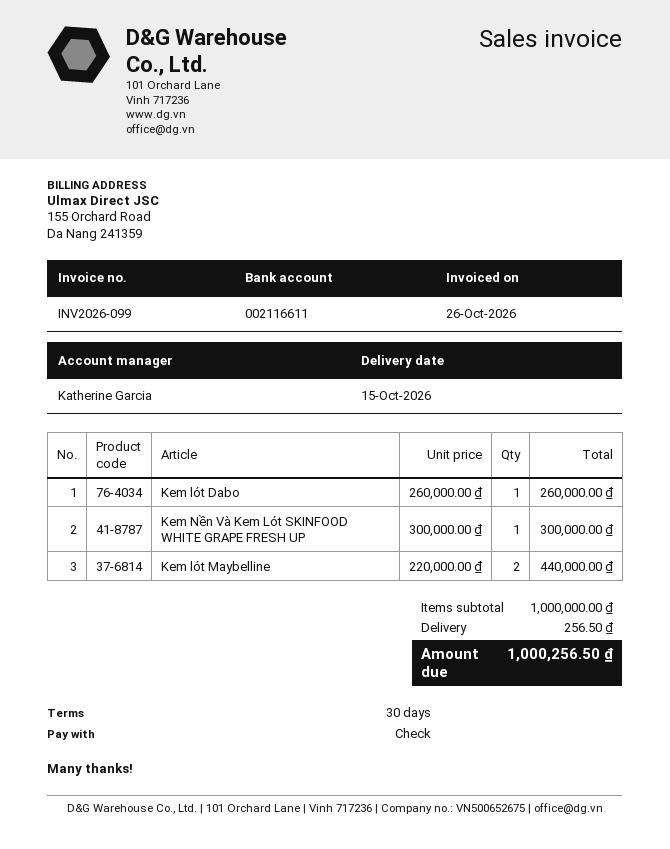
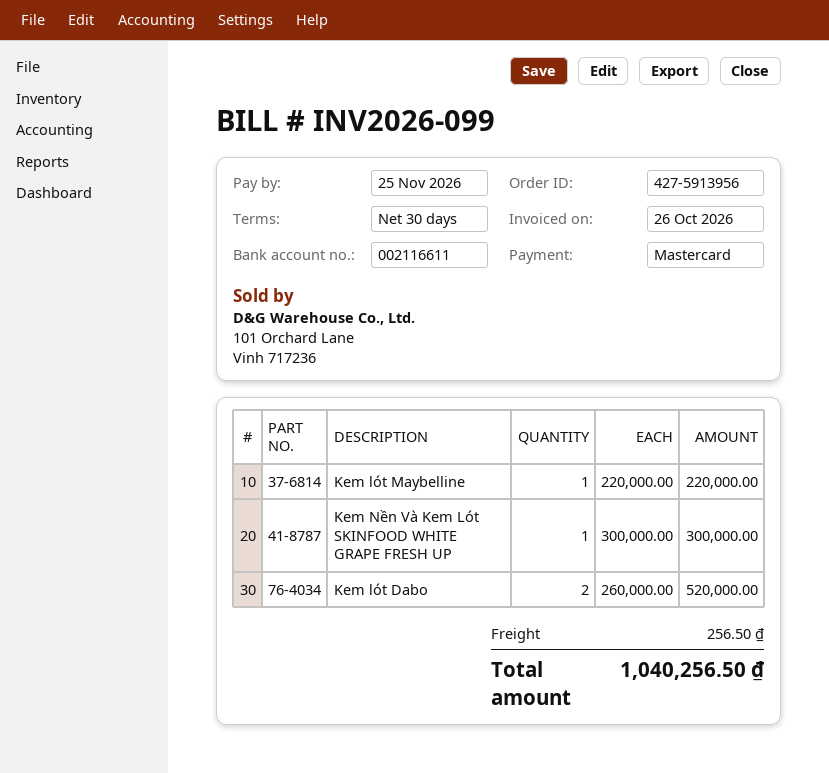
payment method: cheque -> Mastercard
Kem lót Dabo: 1 x 260000.00 = 260000.00 -> 2 x 260000.00 = 520000.00
Kem lót Maybelline: 2 x 220000.00 = 440000.00 -> 1 x 220000.00 = 220000.00
total: 1000256.50 -> 1040256.50

